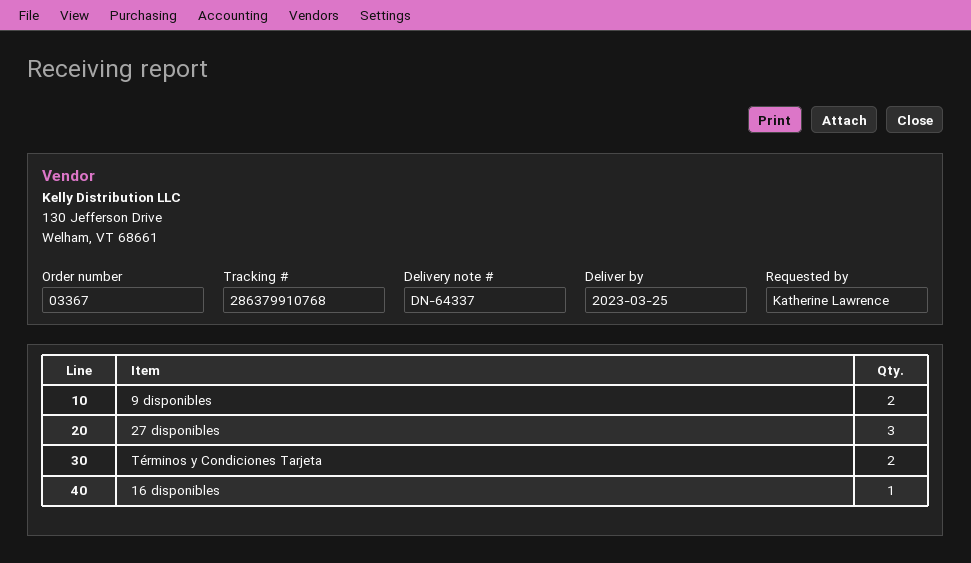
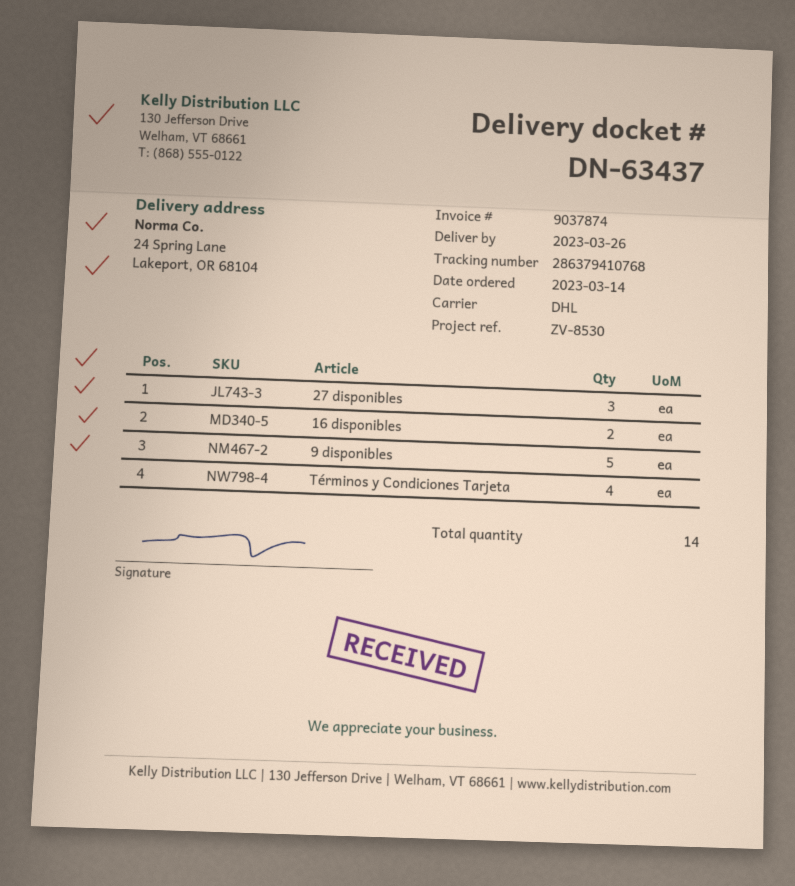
delivery note number: DN-64337 -> DN-63437
delivery date: 2023-03-25 -> 2023-03-26
tracking number: 286379910768 -> 286379410768
9 disponibles: 2 -> 5
Términos y Condiciones Tarjeta: 2 -> 4
16 disponibles: 1 -> 2

